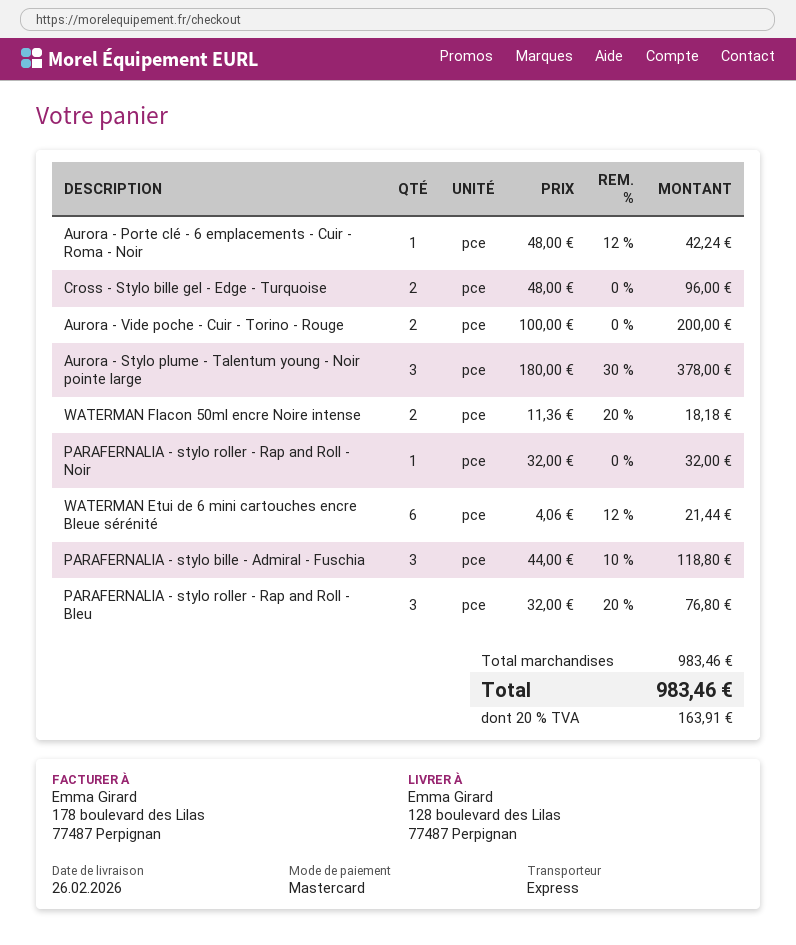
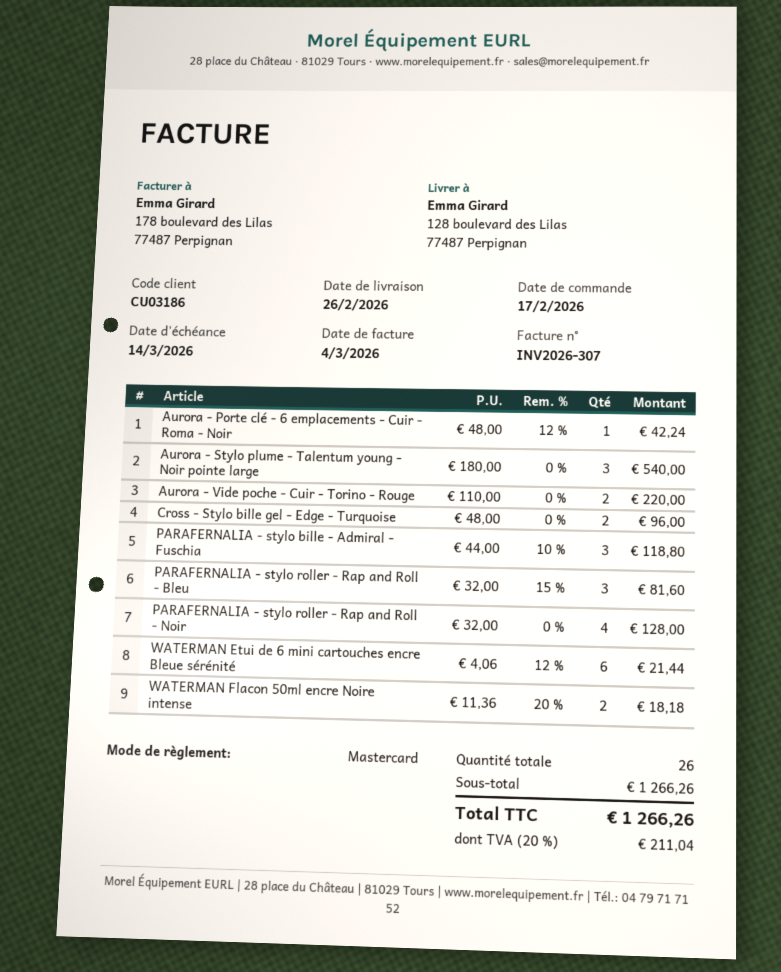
Aurora - Vide poche - Cuir - Torino - Rouge: 2 x 100.00 = 200.00 -> 2 x 110.00 = 220.00
Aurora - Stylo plume - Talentum young - Noir pointe large: 3 x 180.00 - 30% = 378.00 -> 3 x 180.00 = 540.00
PARAFERNALIA - stylo roller - Rap and Roll - Noir: 1 x 32.00 = 32.00 -> 4 x 32.00 = 128.00
PARAFERNALIA - stylo roller - Rap and Roll - Bleu: 3 x 32.00 - 20% = 76.80 -> 3 x 32.00 - 15% = 81.60
subtotal: 983.46 -> 1266.26
tax: 20% = 163.91 -> 20% = 211.04
total: 983.46 -> 1266.26

